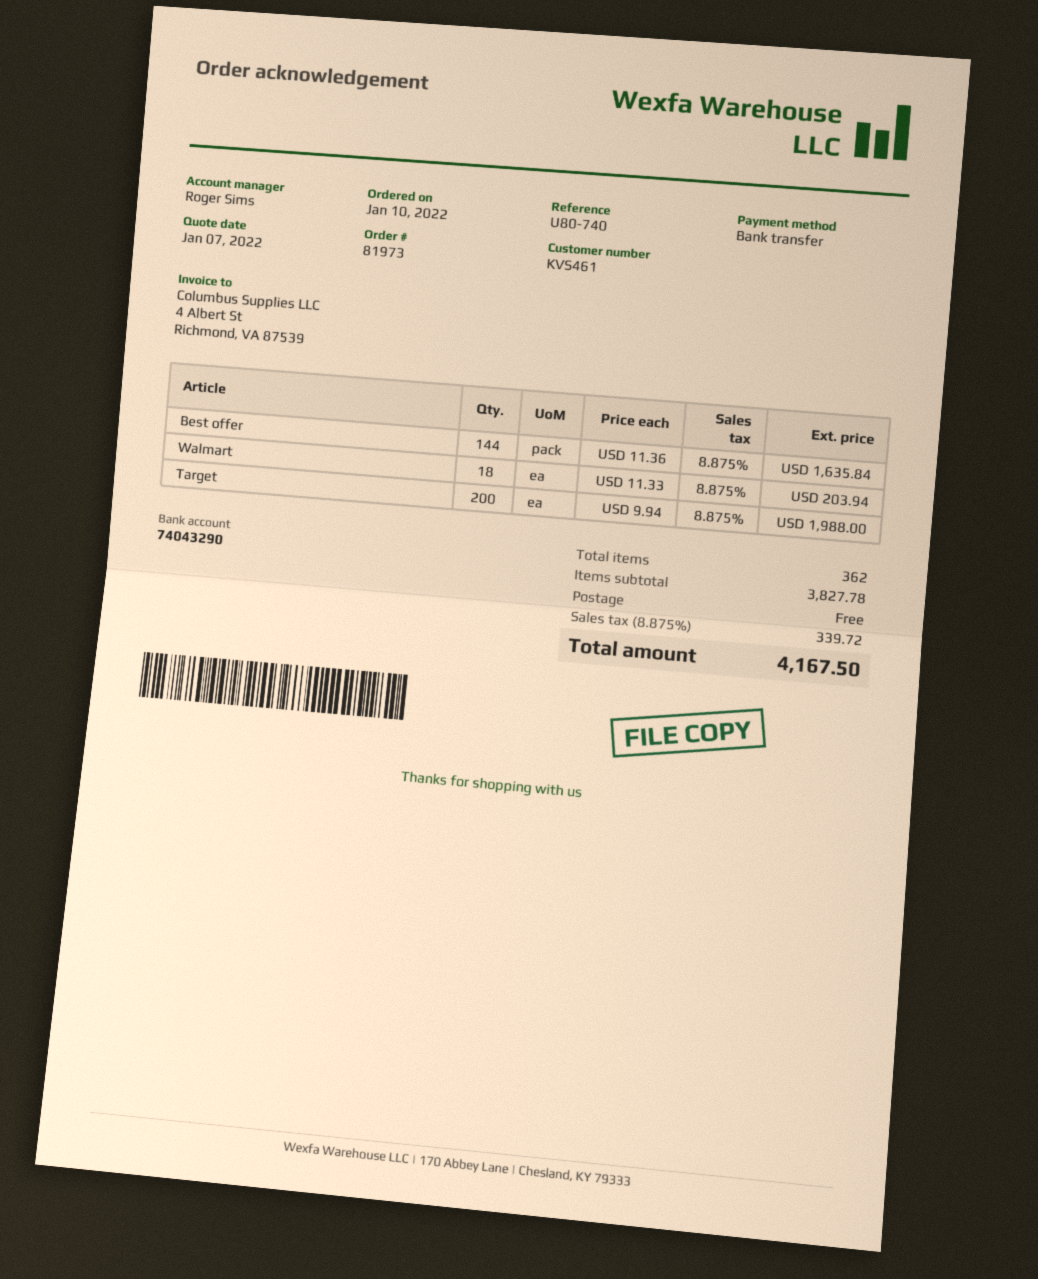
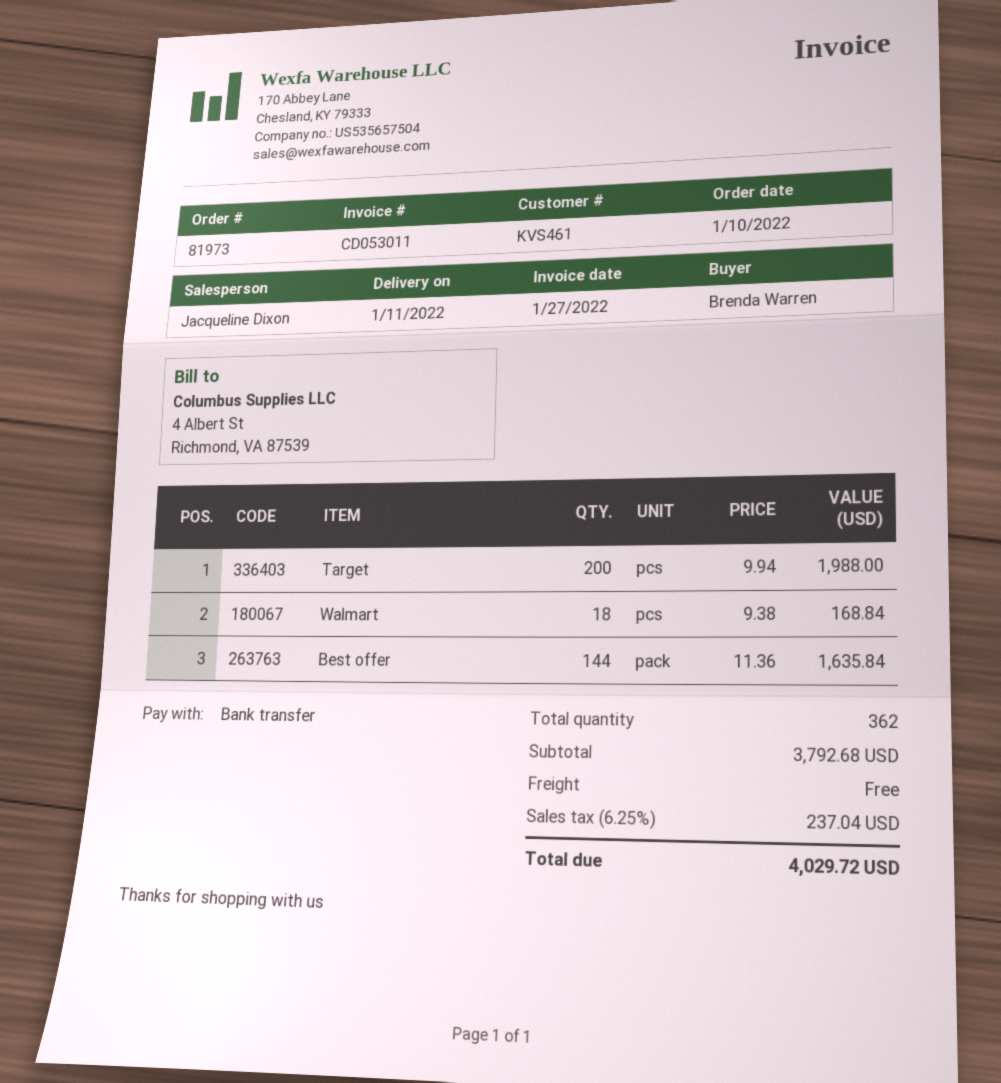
sales rep: Roger Sims -> Jacqueline Dixon
Walmart: 18 x 11.33 = 203.94 -> 18 x 9.38 = 168.84
subtotal: 3827.78 -> 3792.68
tax: 8.875% = 339.72 -> 6.25% = 237.04
total: 4167.50 -> 4029.72

